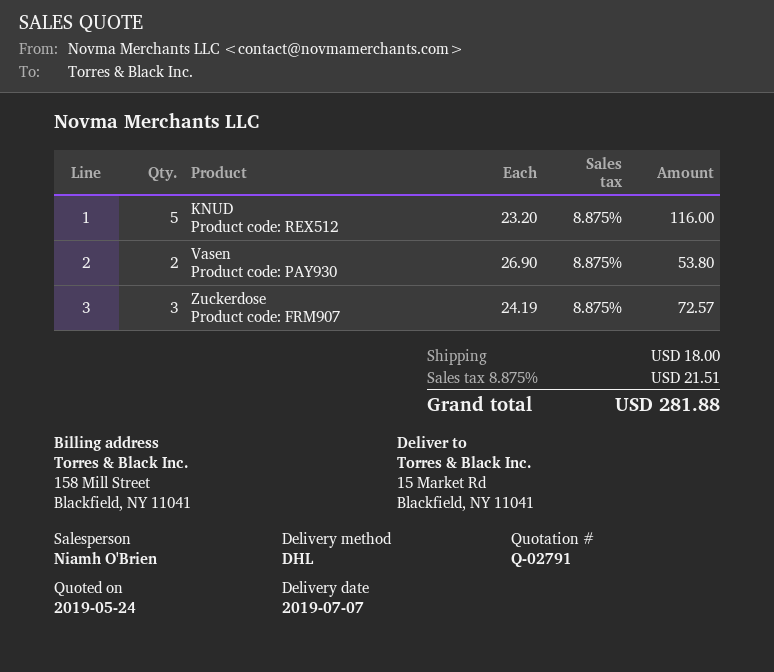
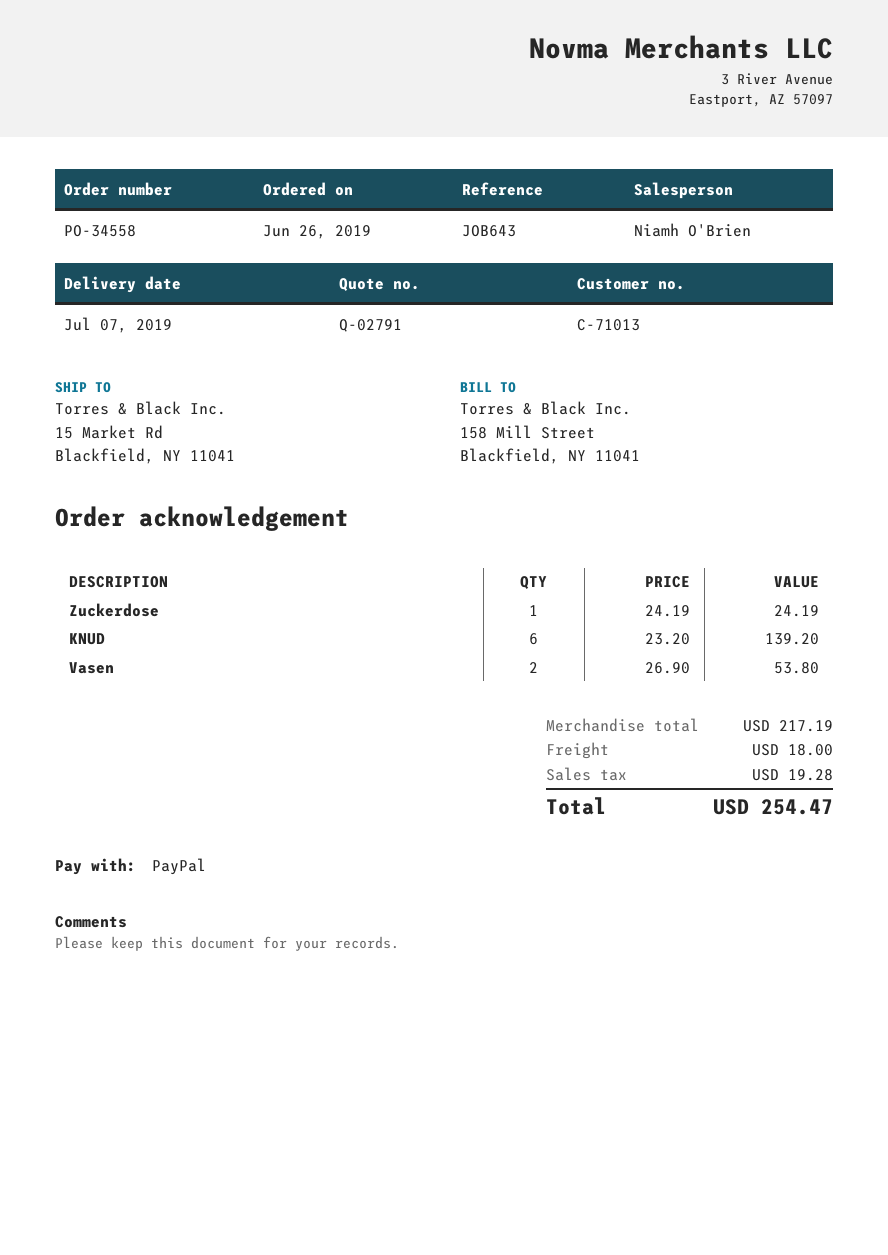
KNUD: 5 x 23.20 = 116.00 -> 6 x 23.20 = 139.20
Zuckerdose: 3 x 24.19 = 72.57 -> 1 x 24.19 = 24.19
tax: 21.51 -> 19.28
total: 281.88 -> 254.47

